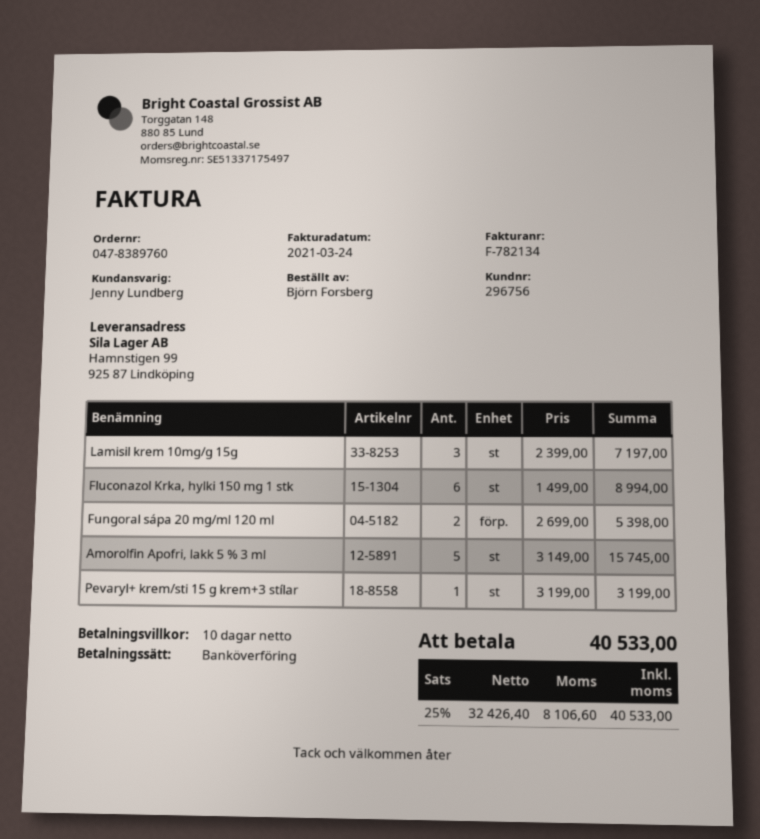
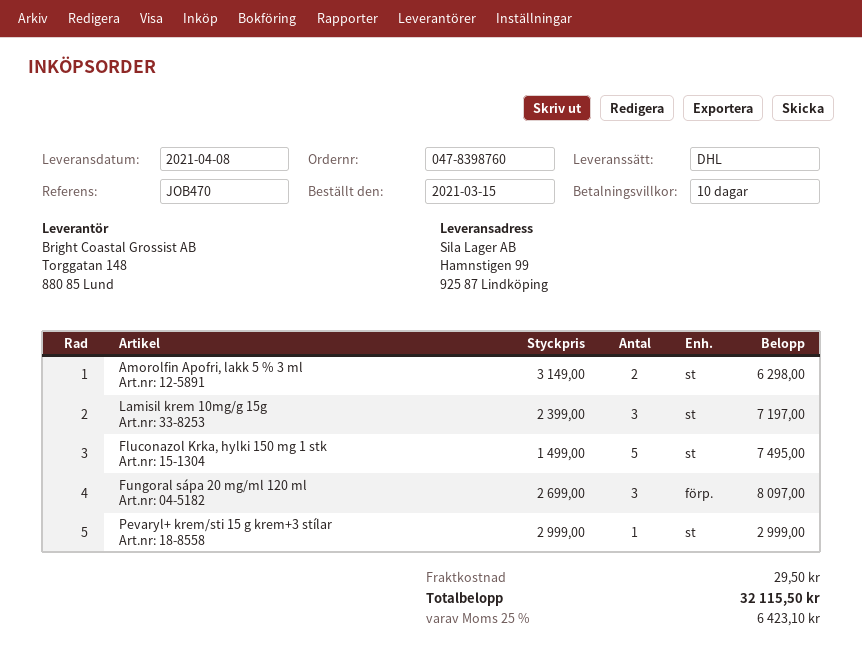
order number: 047-8389760 -> 047-8398760
Fluconazol Krka, hylki 150 mg 1 stk: 6 x 1499.00 = 8994.00 -> 5 x 1499.00 = 7495.00
Fungoral sápa 20 mg/ml 120 ml: 2 x 2699.00 = 5398.00 -> 3 x 2699.00 = 8097.00
Amorolfin Apofri, lakk 5 % 3 ml: 5 x 3149.00 = 15745.00 -> 2 x 3149.00 = 6298.00
Pevaryl+ krem/sti 15 g krem+3 stílar: 1 x 3199.00 = 3199.00 -> 1 x 2999.00 = 2999.00
shipping: none -> 29.50
tax: 25% = 8106.60 -> 25% = 6423.10
total: 40533.00 -> 32115.50

